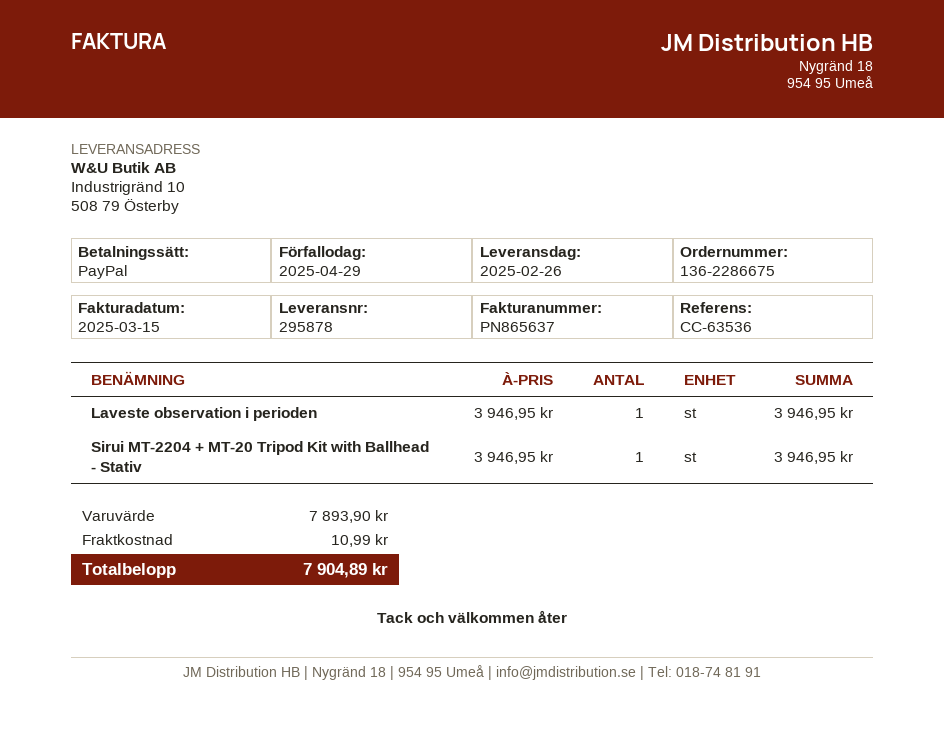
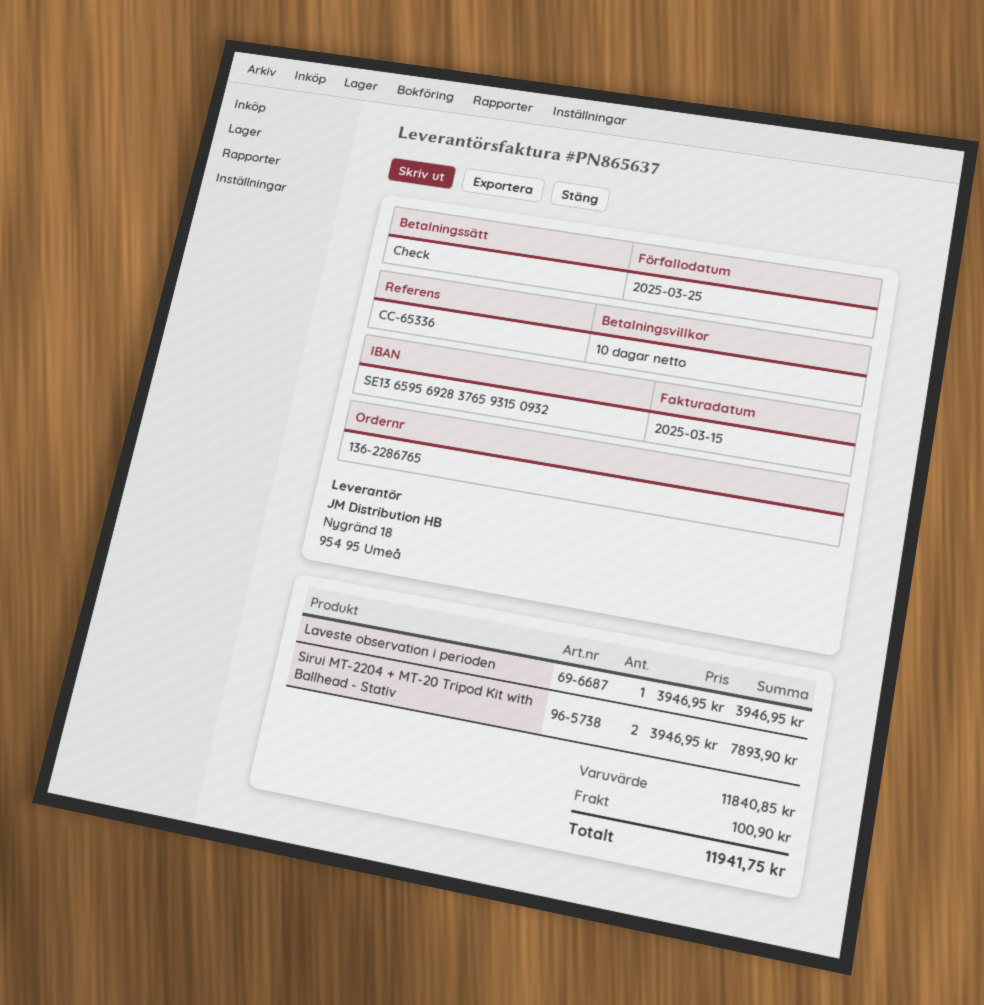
order number: 136-2286675 -> 136-2286765
due date: 2025-04-29 -> 2025-03-25
reference: CC-63536 -> CC-65336
payment method: PayPal -> cheque
Sirui MT-2204 + MT-20 Tripod Kit with Ballhead - Stativ: 1 x 3946.95 = 3946.95 -> 2 x 3946.95 = 7893.90
subtotal: 7893.90 -> 11840.85
shipping: 10.99 -> 100.90
total: 7904.89 -> 11941.75

